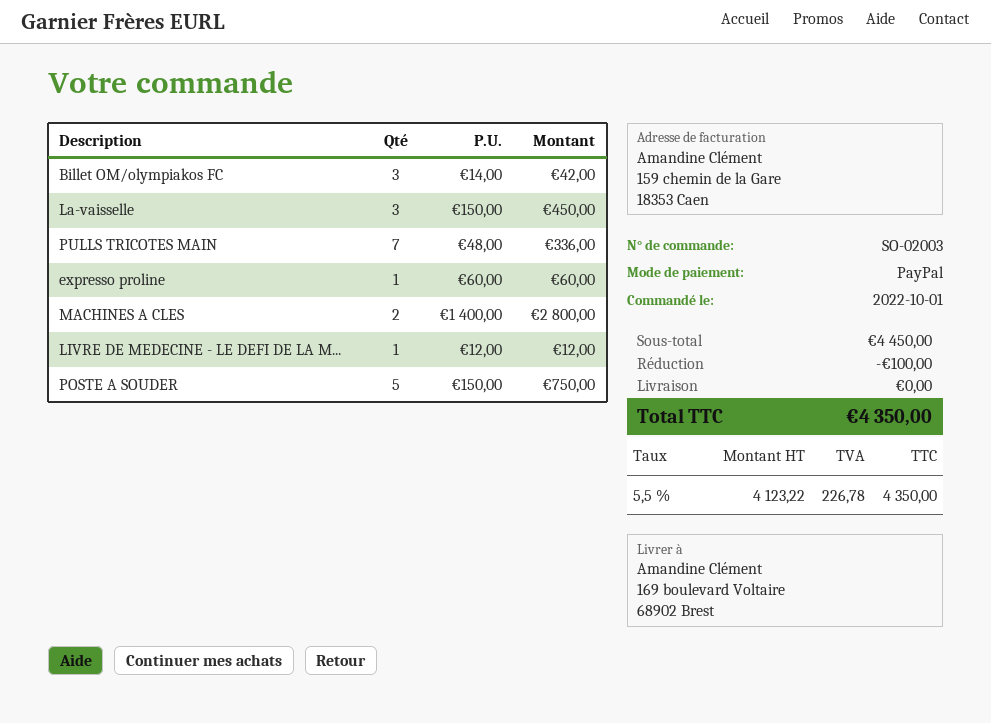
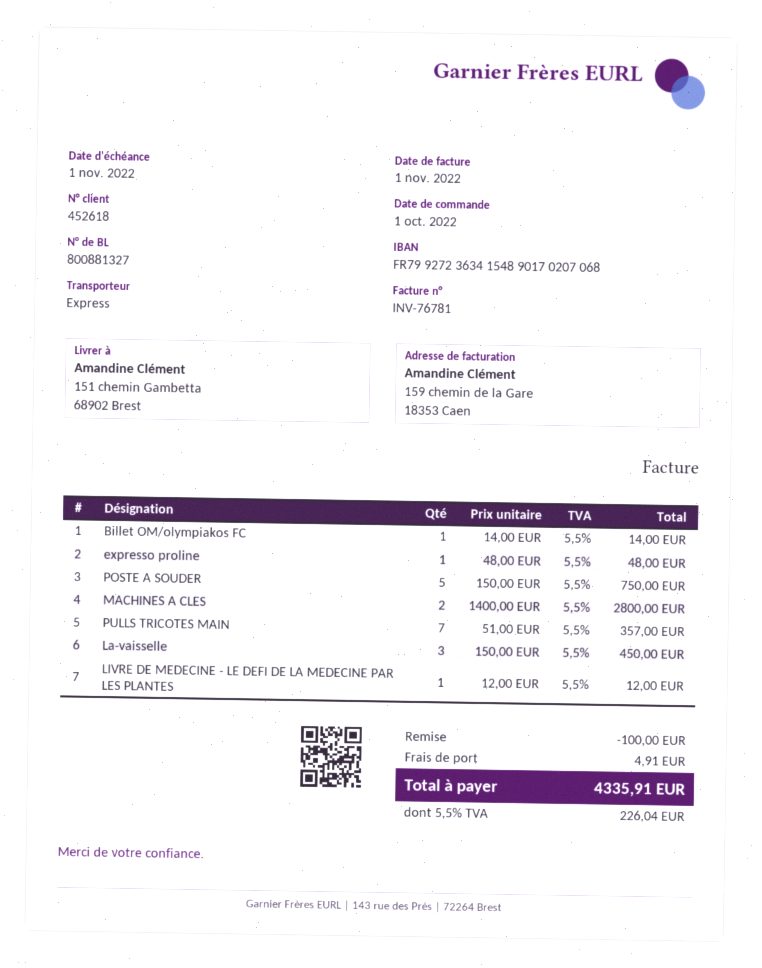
ship to: 169 boulevard Voltaire, 68902 Brest -> 151 chemin Gambetta, 68902 Brest
Billet OM/olympiakos FC: 3 x 14.00 = 42.00 -> 1 x 14.00 = 14.00
PULLS TRICOTES MAIN: 7 x 48.00 = 336.00 -> 7 x 51.00 = 357.00
expresso proline: 1 x 60.00 = 60.00 -> 1 x 48.00 = 48.00
shipping: 0.00 -> 4.91
tax: 5.5% = 226.78 -> 5.5% = 226.04
total: 4350.00 -> 4335.91

